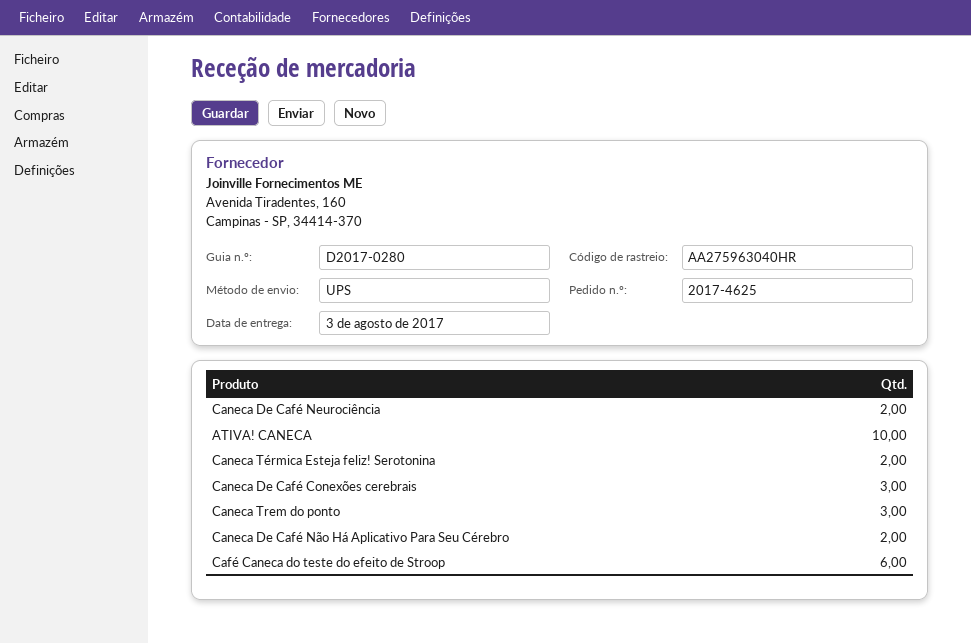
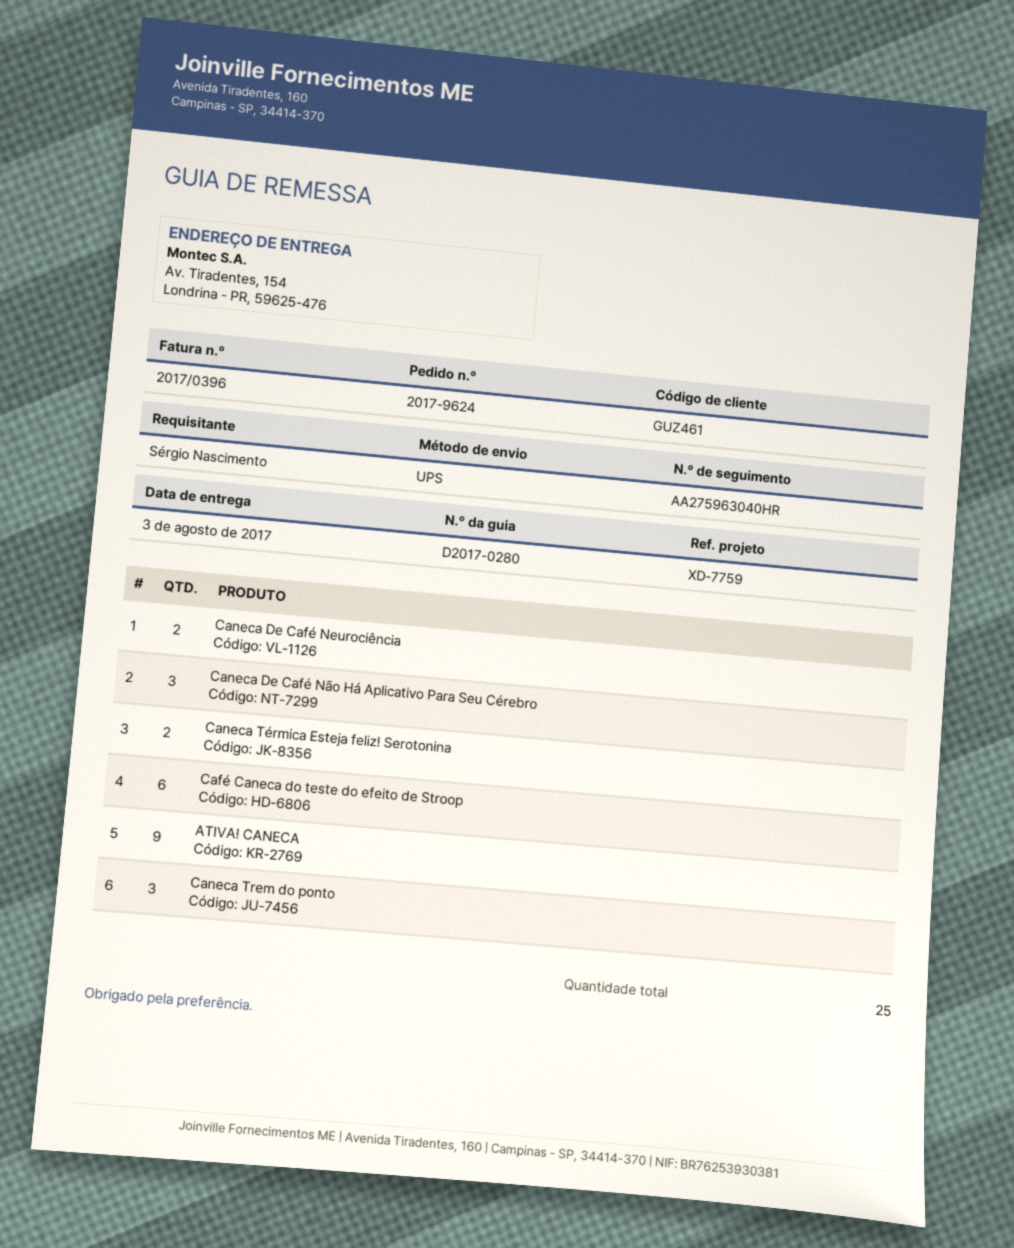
order number: 2017-4625 -> 2017-9624
ATIVA! CANECA: 10 -> 9
Caneca De Café Conexões cerebrais: 3 -> none
Caneca De Café Não Há Aplicativo Para Seu Cérebro: 2 -> 3

